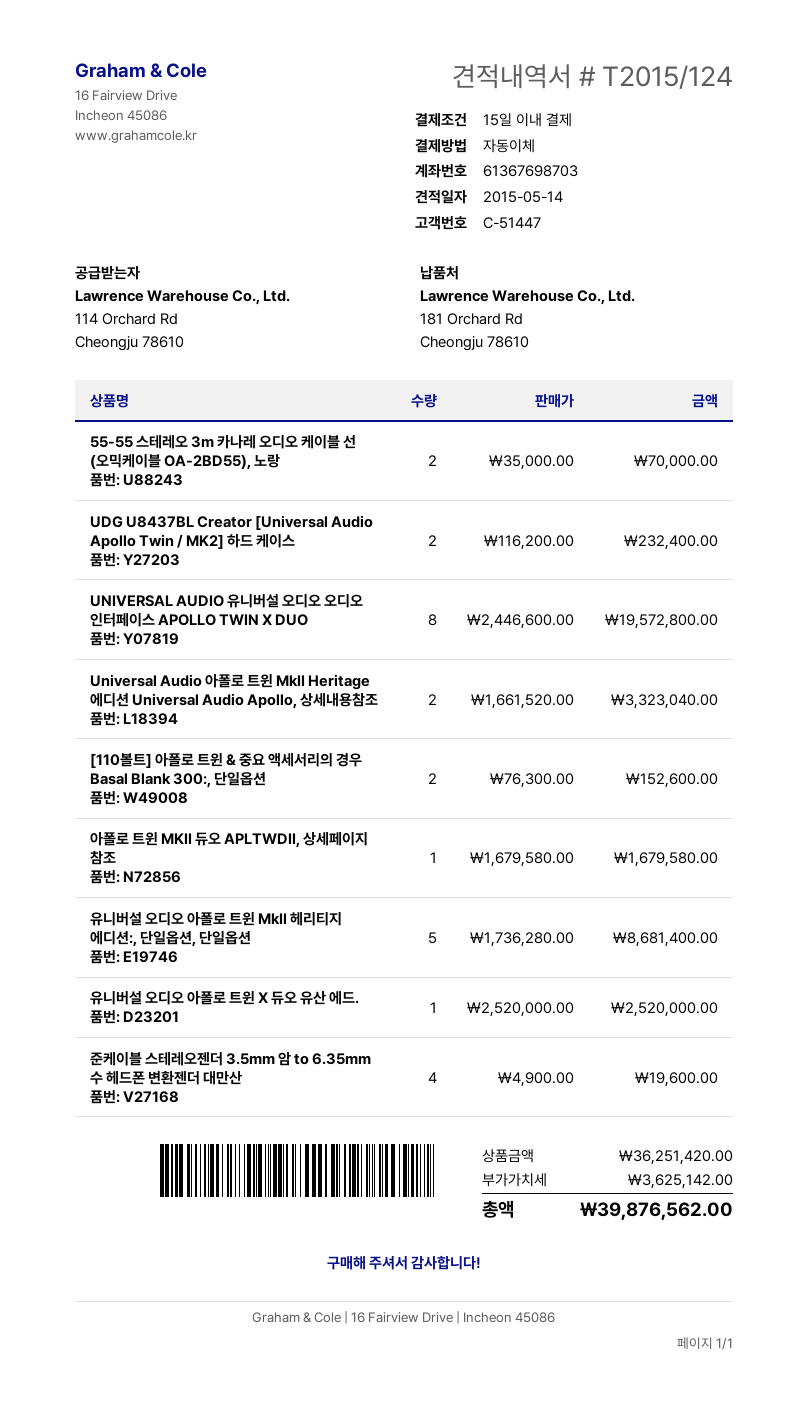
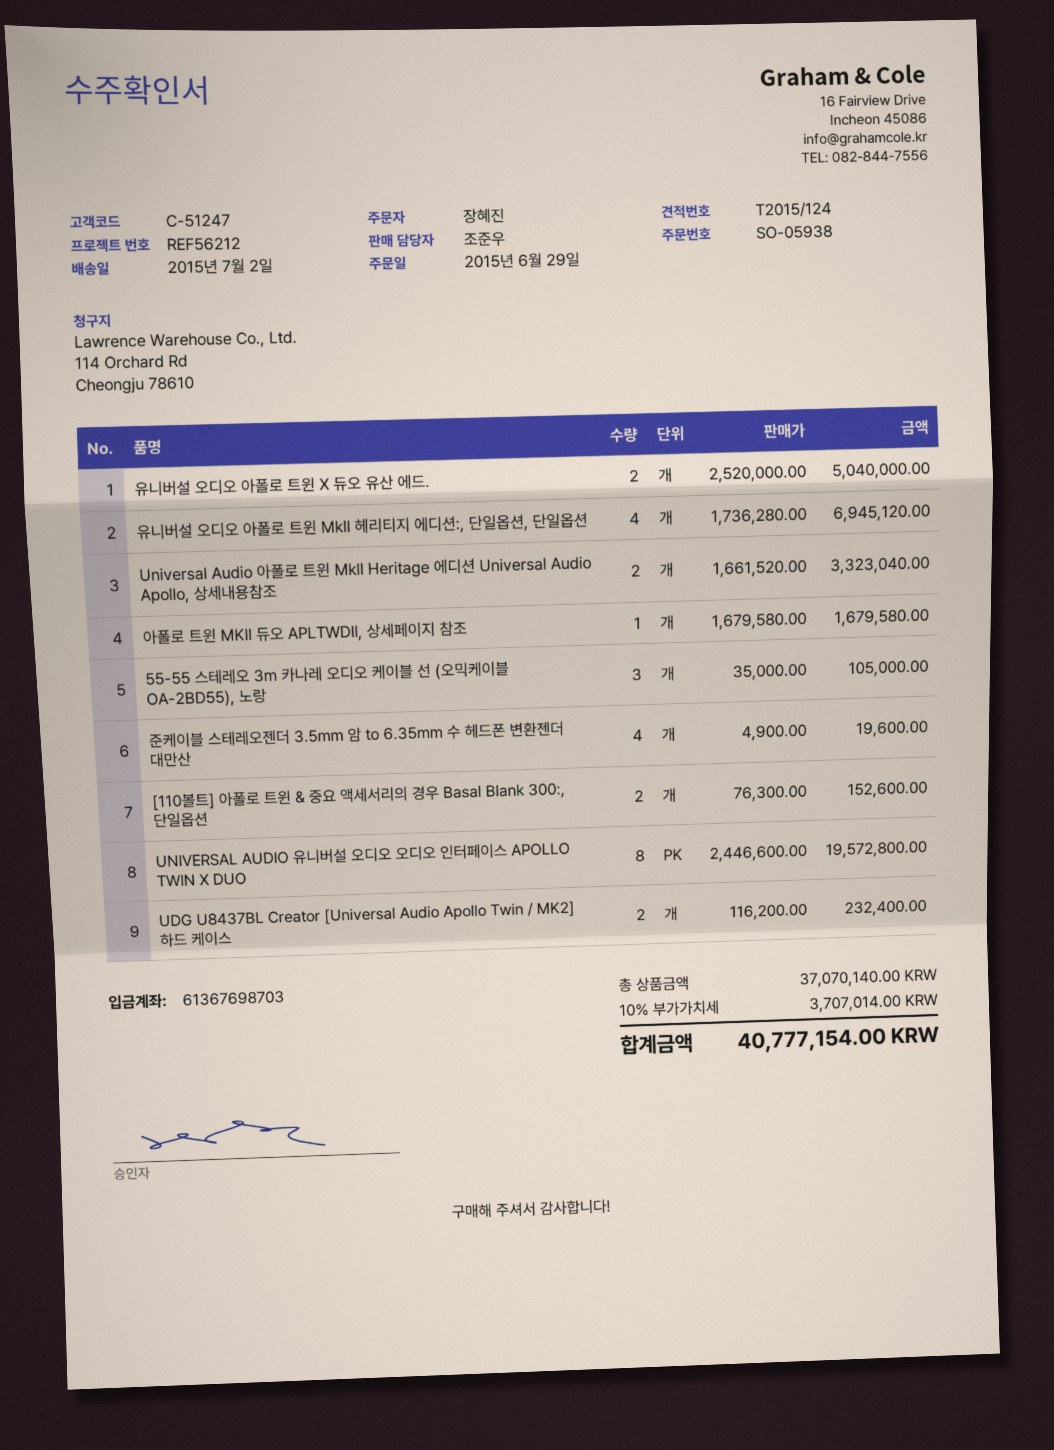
customer number: C-51447 -> C-51247
55-55 스테레오 3m 카나레 오디오 케이블 선 (오믹케이블 OA-2BD55), 노랑: 2 x 35000.00 = 70000.00 -> 3 x 35000.00 = 105000.00
유니버설 오디오 아폴로 트윈 MkII 헤리티지 에디션:, 단일옵션, 단일옵션: 5 x 1736280.00 = 8681400.00 -> 4 x 1736280.00 = 6945120.00
유니버설 오디오 아폴로 트윈 X 듀오 유산 에드.: 1 x 2520000.00 = 2520000.00 -> 2 x 2520000.00 = 5040000.00
subtotal: 36251420.00 -> 37070140.00
tax: 3625142.00 -> 3707014.00
total: 39876562.00 -> 40777154.00

